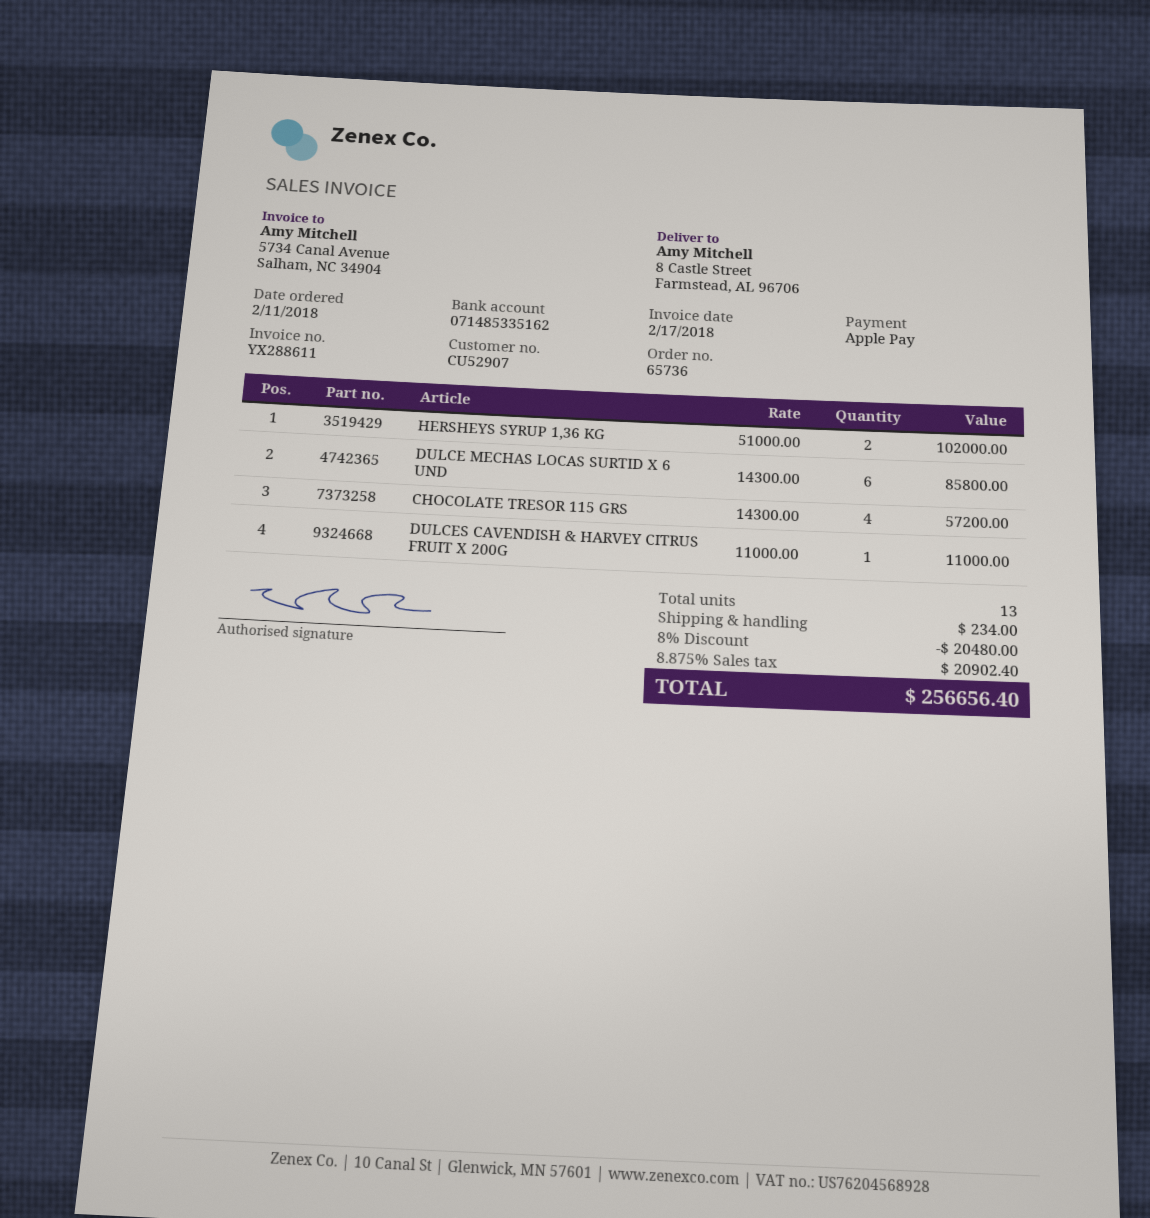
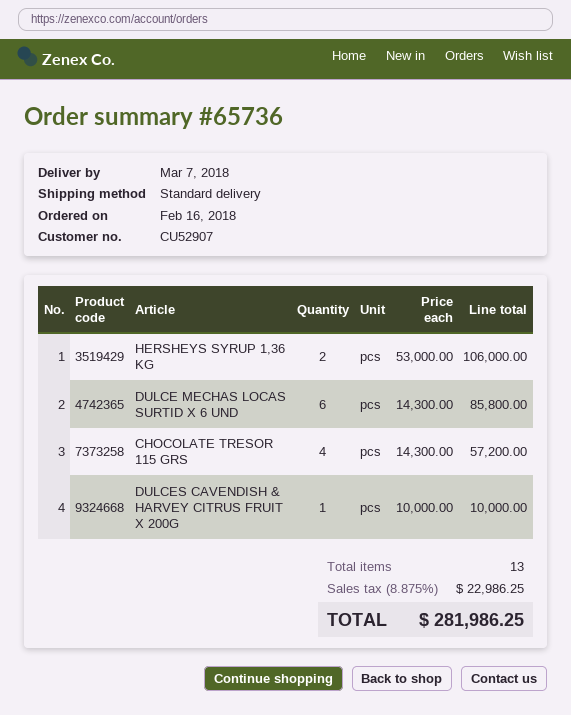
order date: 2018-02-11 -> 2018-02-16
HERSHEYS SYRUP 1,36 KG: 2 x 51000.00 = 102000.00 -> 2 x 53000.00 = 106000.00
DULCES CAVENDISH & HARVEY CITRUS FRUIT X 200G: 1 x 11000.00 = 11000.00 -> 1 x 10000.00 = 10000.00
discount: 8% = 20480.00 -> none
shipping: 234.00 -> none
tax: 8.875% = 20902.40 -> 8.875% = 22986.25
total: 256656.40 -> 281986.25

